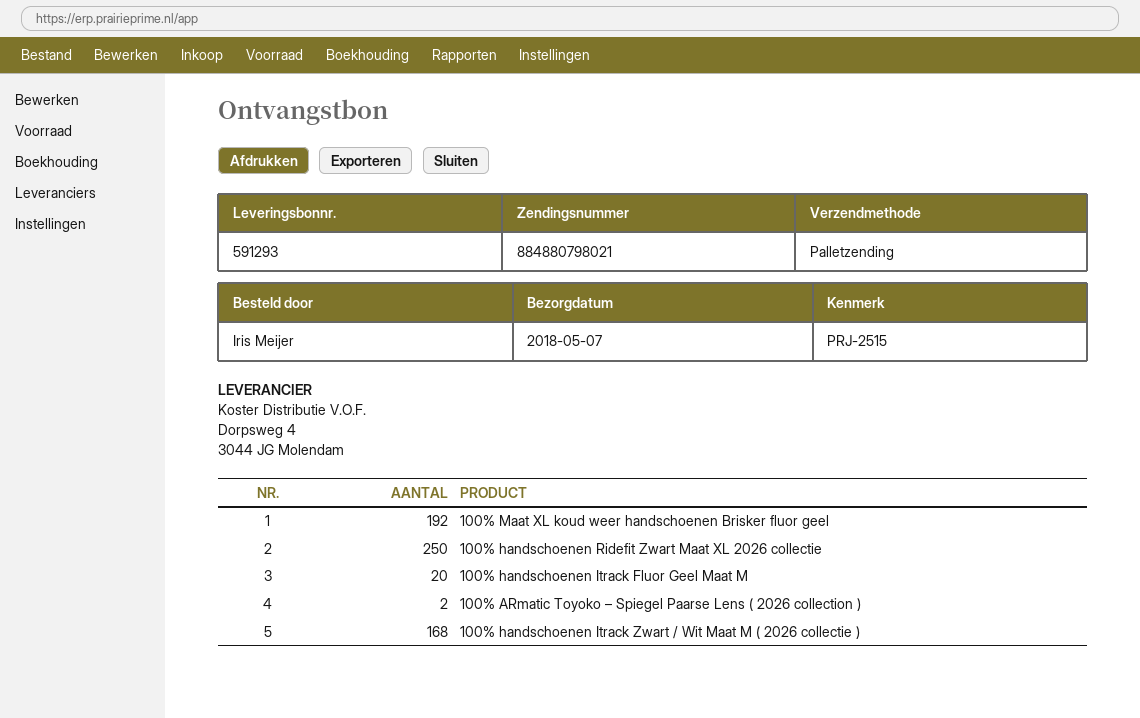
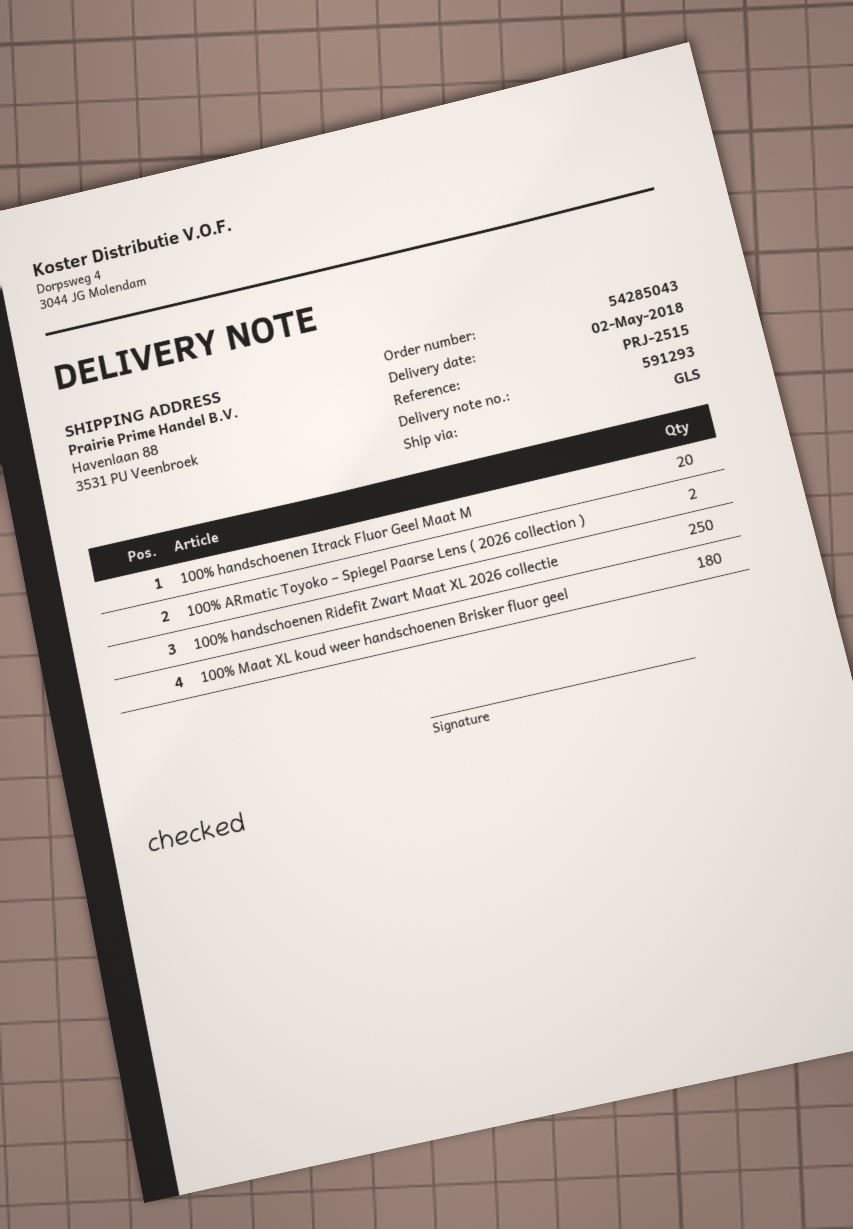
delivery date: 2018-05-07 -> 2018-05-02
shipping method: pallet freight -> GLS
100% Maat XL koud weer handschoenen Brisker fluor geel: 192 -> 180
100% handschoenen Itrack Zwart / Wit Maat M ( 2026 collectie ): 168 -> none

